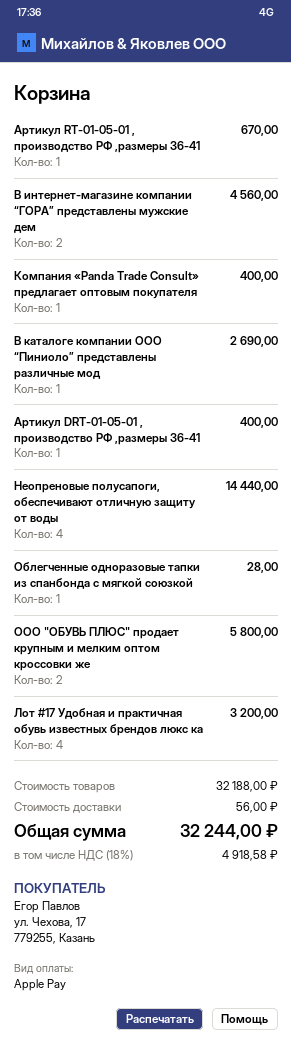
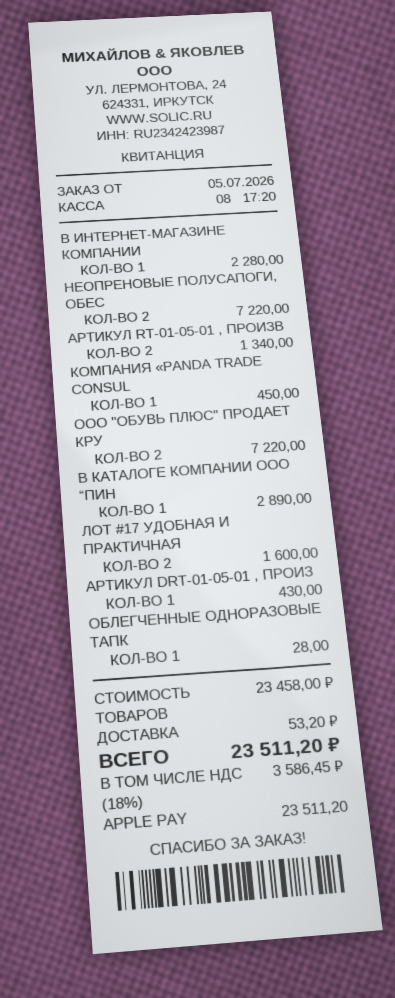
Артикул RT-01-05-01 , производство РФ ,размеры 36-41: 1 for 670.00 -> 2 for 1340.00
В интернет-магазине компании “ГОРА” представлены мужские дем: 2 for 4560.00 -> 1 for 2280.00
Компания «Panda Trade Consult» предлагает оптовым покупателя: 1 for 400.00 -> 1 for 450.00
В каталоге компании ООО “Пиниоло” представлены различные мод: 1 for 2690.00 -> 1 for 2890.00
Артикул DRT-01-05-01 , производство РФ ,размеры 36-41: 1 for 400.00 -> 1 for 430.00
Неопреновые полусапоги, обеспечивают отличную защиту от воды: 4 for 14440.00 -> 2 for 7220.00
ООО "ОБУВЬ ПЛЮС" продает крупным и мелким оптом кроссовки же: 2 for 5800.00 -> 2 for 7220.00
Лот #17 Удобная и практичная обувь известных брендов люкс ка: 4 for 3200.00 -> 2 for 1600.00
subtotal: 32188.00 -> 23458.00
shipping: 56.00 -> 53.20
tax: 18% = 4918.58 -> 18% = 3586.45
total: 32244.00 -> 23511.20

